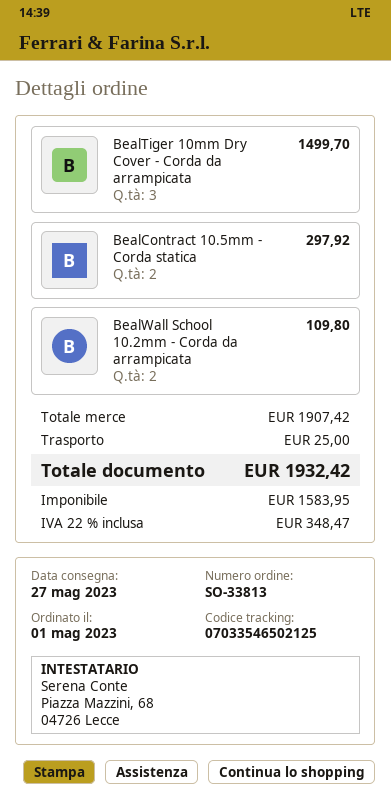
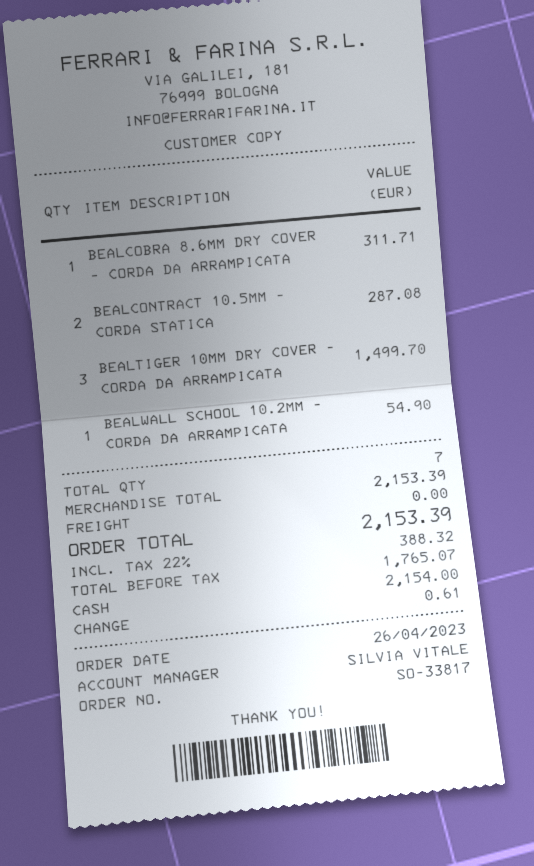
order number: SO-33813 -> SO-33817
order date: 2023-05-01 -> 2023-04-26
BealContract 10.5mm - Corda statica: 2 for 297.92 -> 2 for 287.08
BealWall School 10.2mm - Corda da arrampicata: 2 for 109.80 -> 1 for 54.90
BEALCOBRA 8.6MM DRY COVER - CORDA DA ARRAMPICATA: none -> 1 for 311.71
subtotal: 1907.42 -> 2153.39
shipping: 25.00 -> 0.00
net: 1583.95 -> 1765.07
tax: 22% = 348.47 -> 22% = 388.32
total: 1932.42 -> 2153.39

